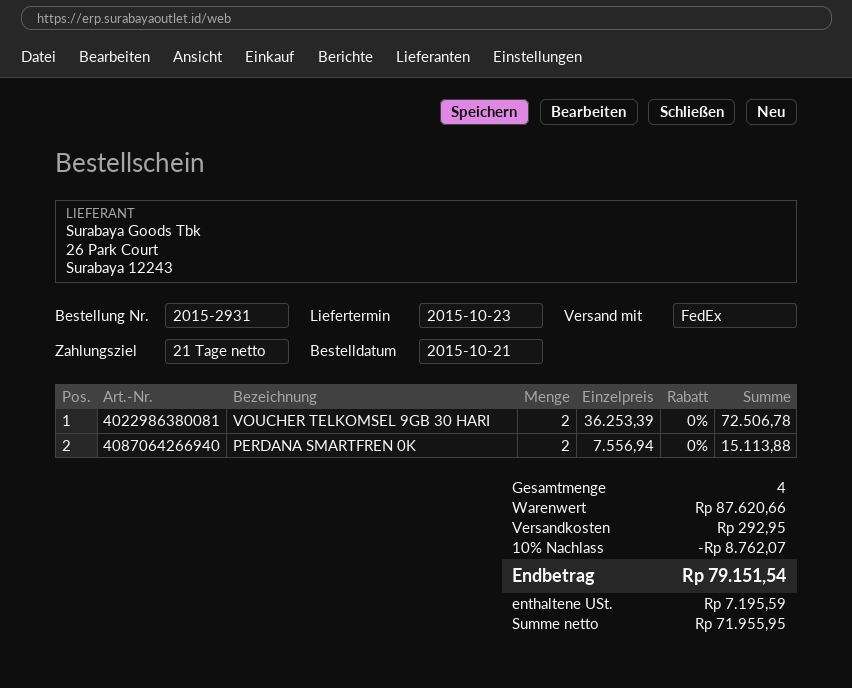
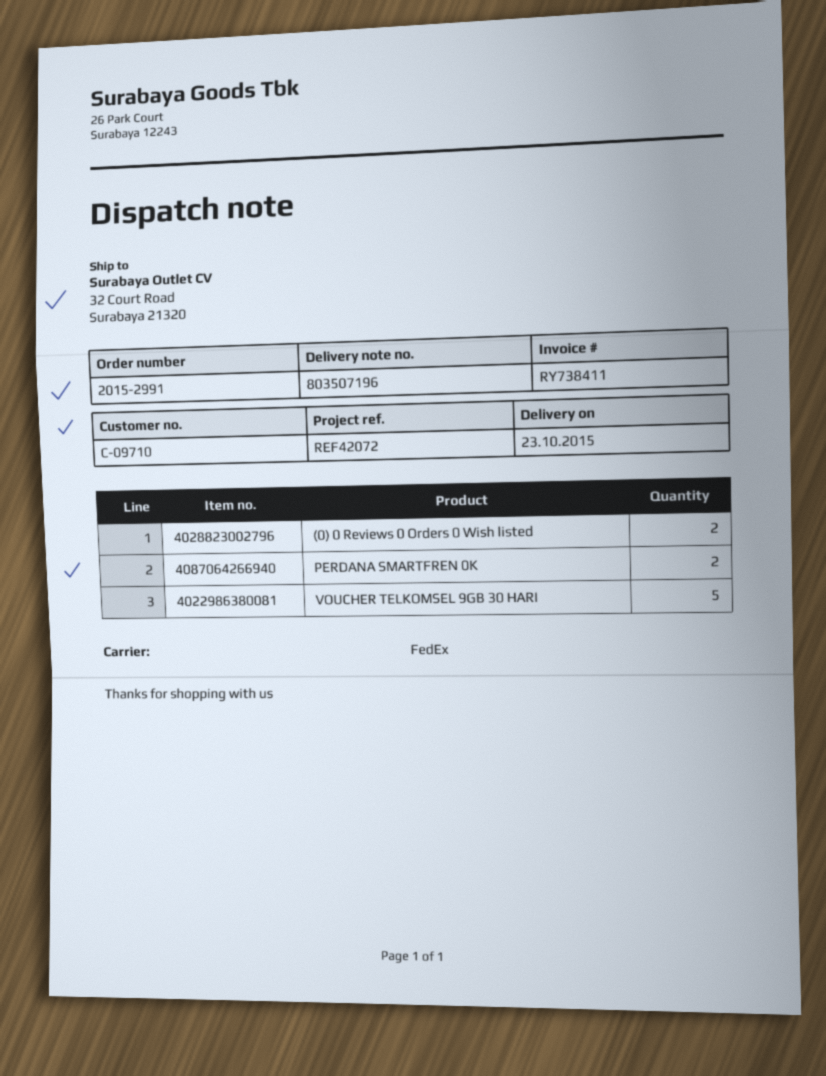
order number: 2015-2931 -> 2015-2991
VOUCHER TELKOMSEL 9GB 30 HARI: 2 -> 5
(0) 0 Reviews 0 Orders 0 Wish listed: none -> 2

